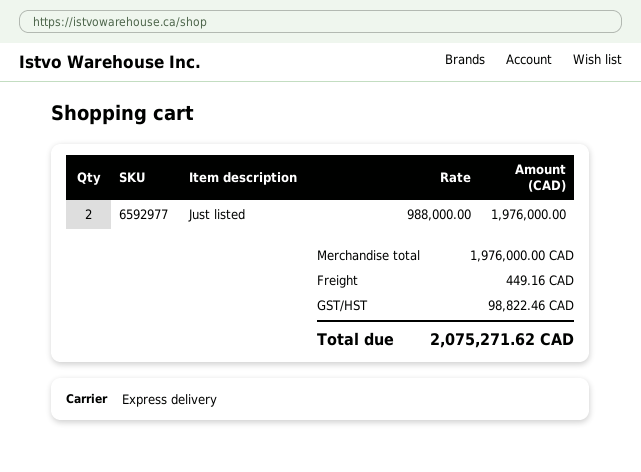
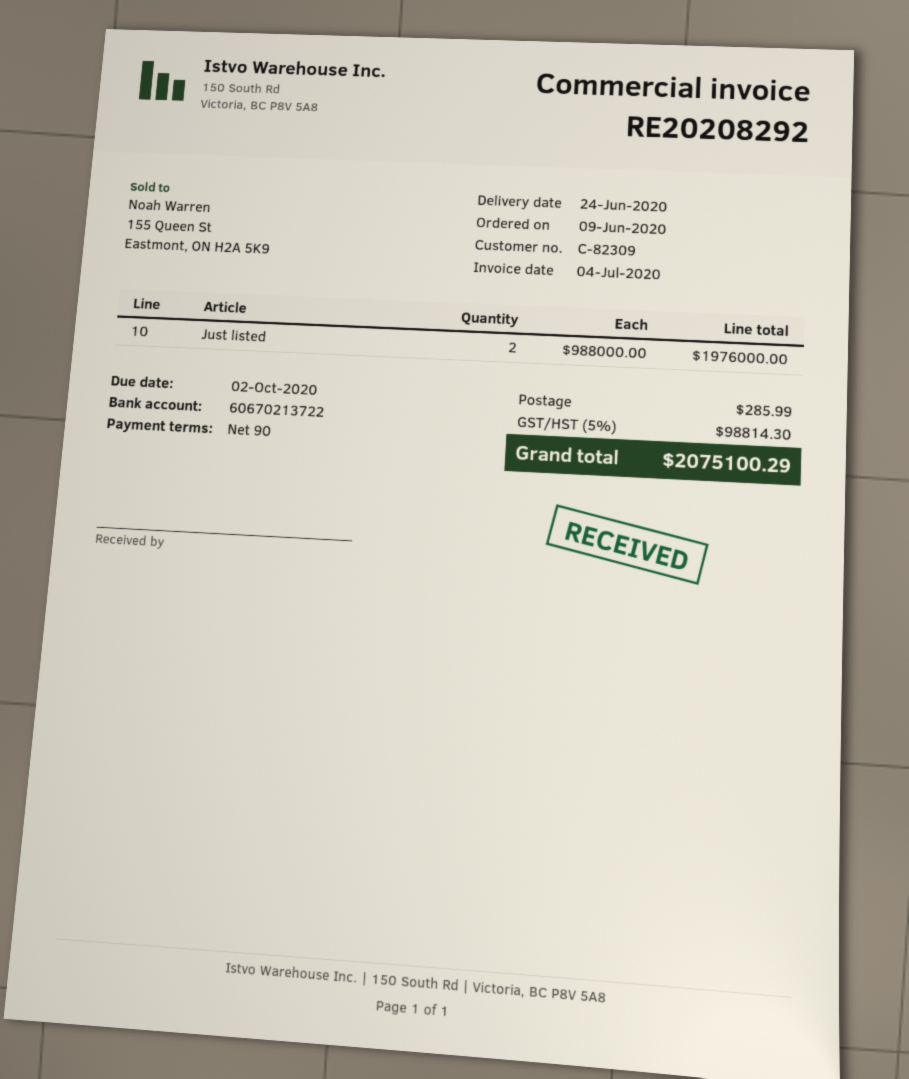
shipping: 449.16 -> 285.99
tax: 98822.46 -> 98814.30
total: 2075271.62 -> 2075100.29

